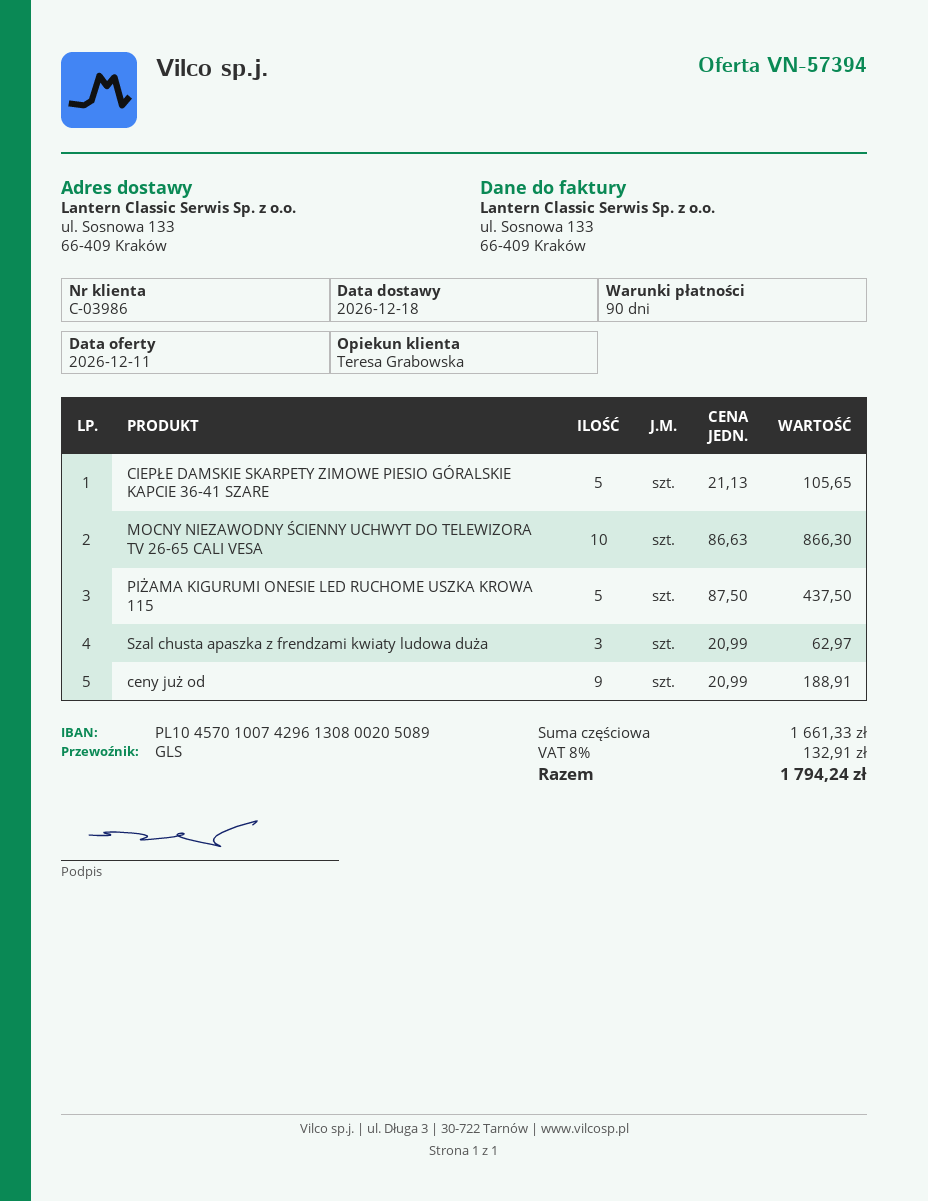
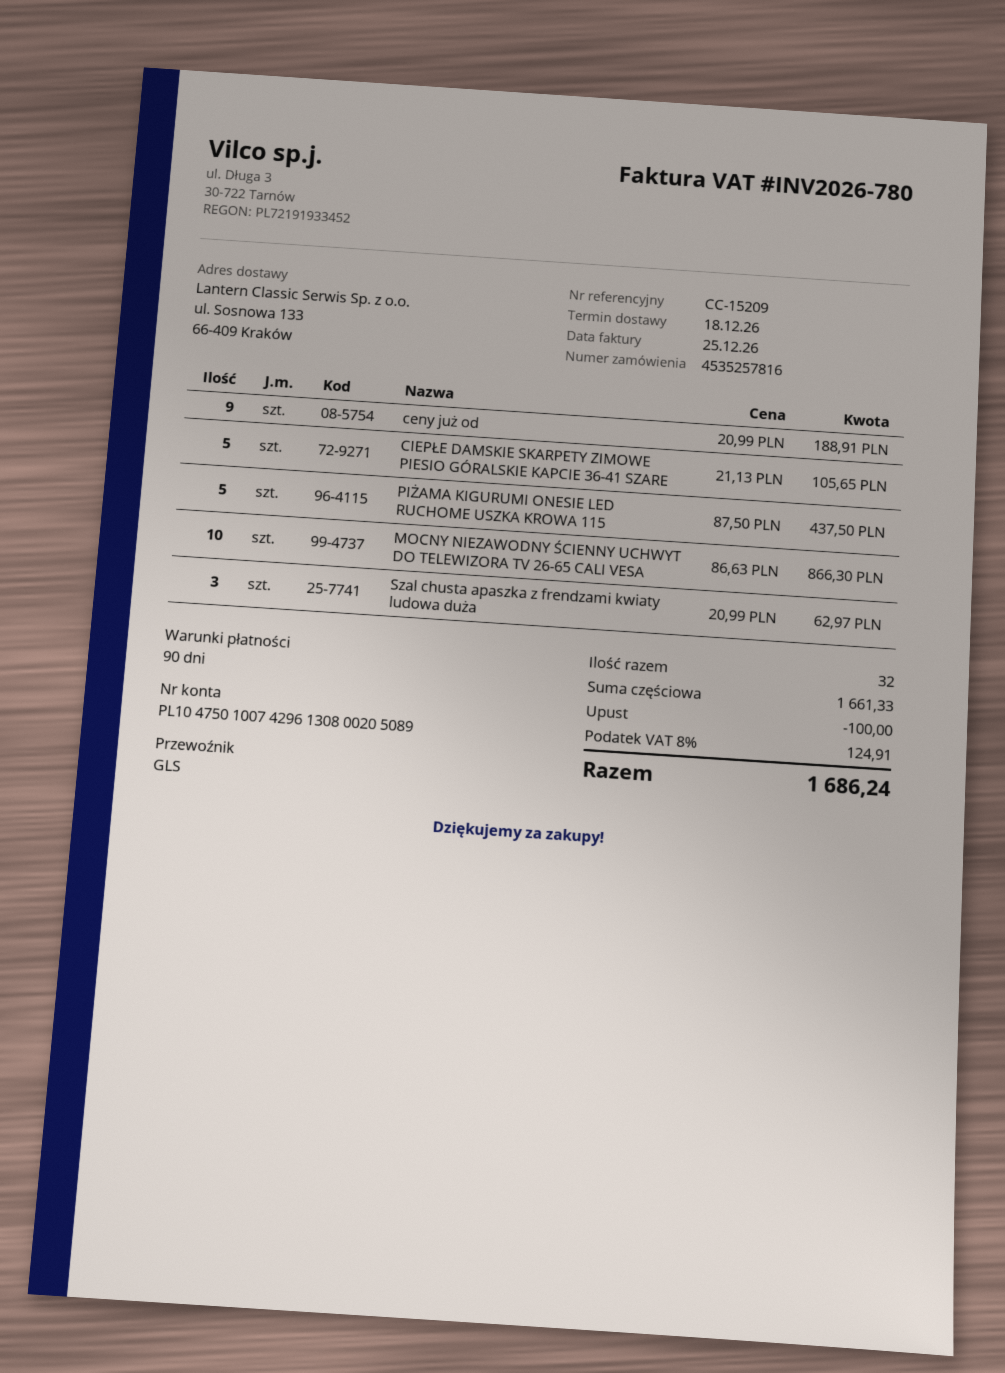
bank account: PL10457010074296130800205089 -> PL10475010074296130800205089
discount: none -> 100.00
tax: 8% = 132.91 -> 8% = 124.91
total: 1794.24 -> 1686.24

